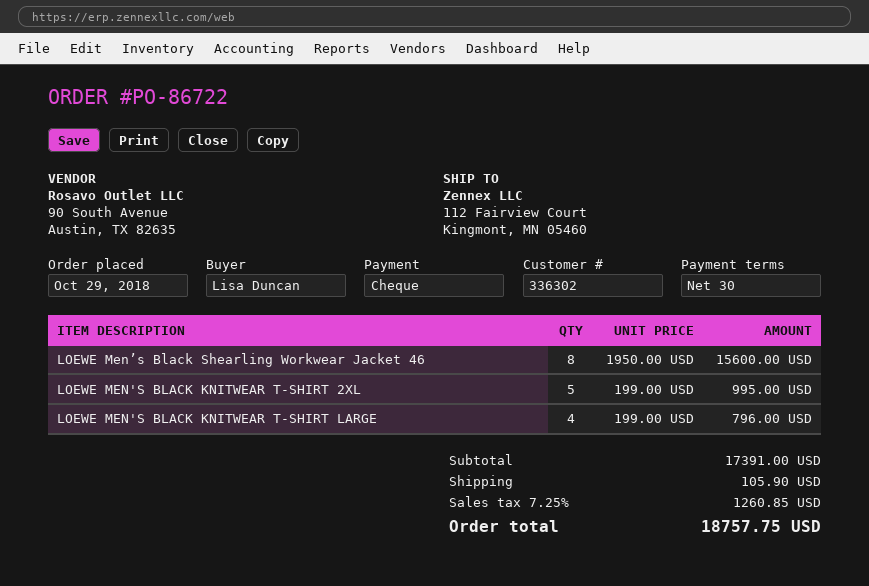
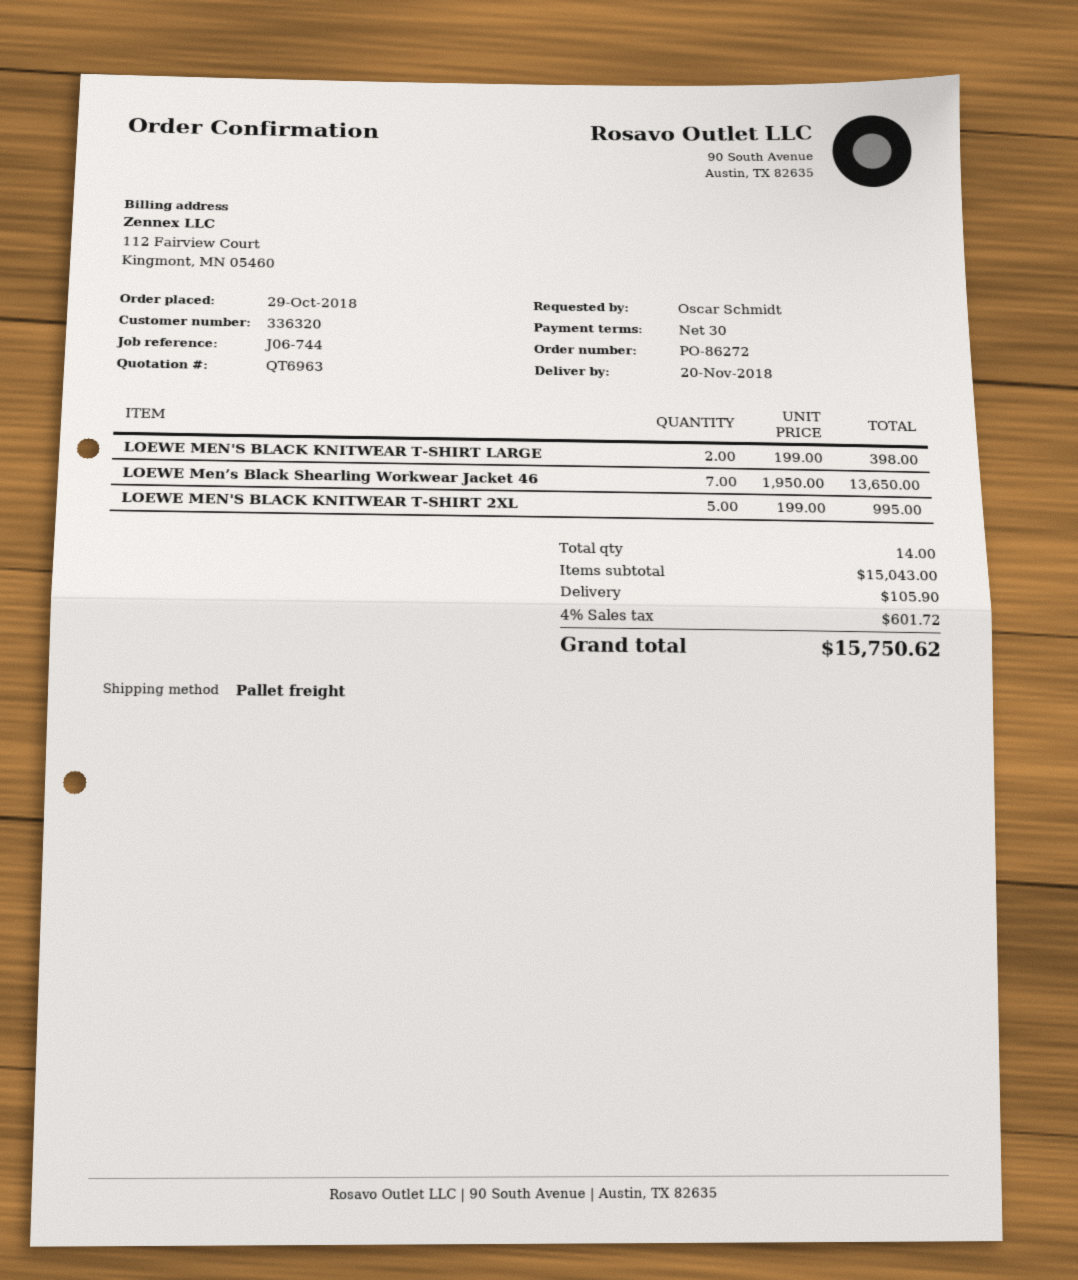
order number: PO-86722 -> PO-86272
customer number: 336302 -> 336320
ordered by: Lisa Duncan -> Oscar Schmidt
LOEWE Men’s Black Shearling Workwear Jacket 46: 8 x 1950.00 = 15600.00 -> 7 x 1950.00 = 13650.00
LOEWE MEN'S BLACK KNITWEAR T-SHIRT LARGE: 4 x 199.00 = 796.00 -> 2 x 199.00 = 398.00
subtotal: 17391.00 -> 15043.00
tax: 7.25% = 1260.85 -> 4% = 601.72
total: 18757.75 -> 15750.62

